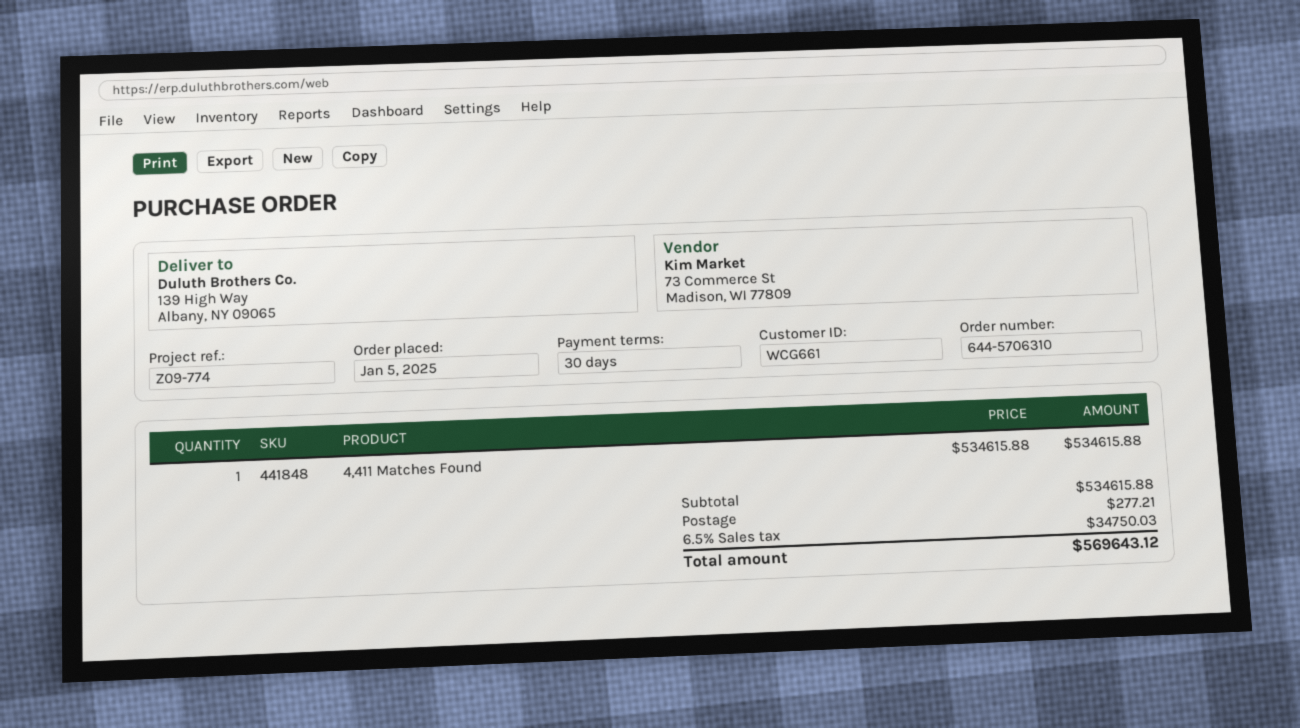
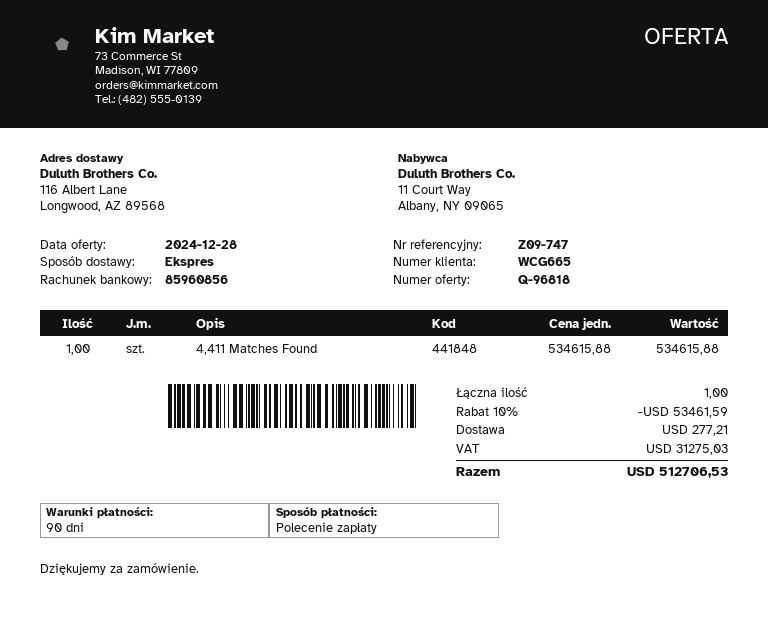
payment terms: 30 days -> 90 days
customer number: WCG661 -> WCG665
reference: Z09-774 -> Z09-747
ship to: 139 High Way, Albany, NY 09065 -> 116 Albert Lane, Longwood, AZ 89568
discount: none -> 10% = 53461.59
tax: 34750.03 -> 31275.03
total: 569643.12 -> 512706.53

